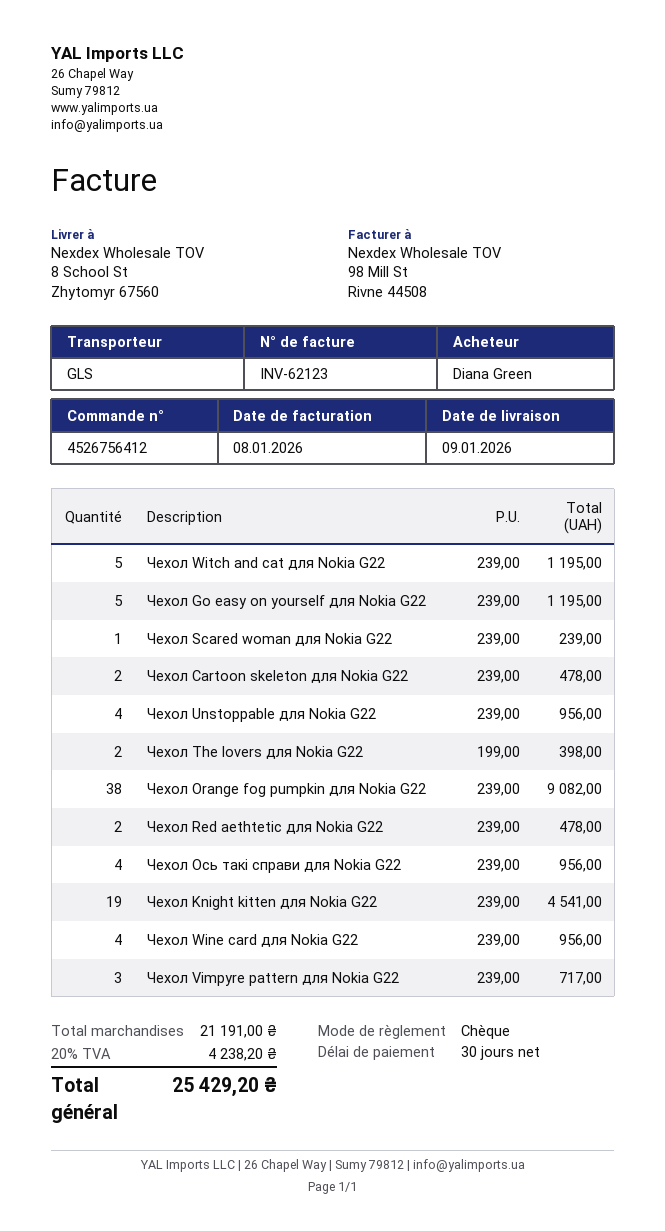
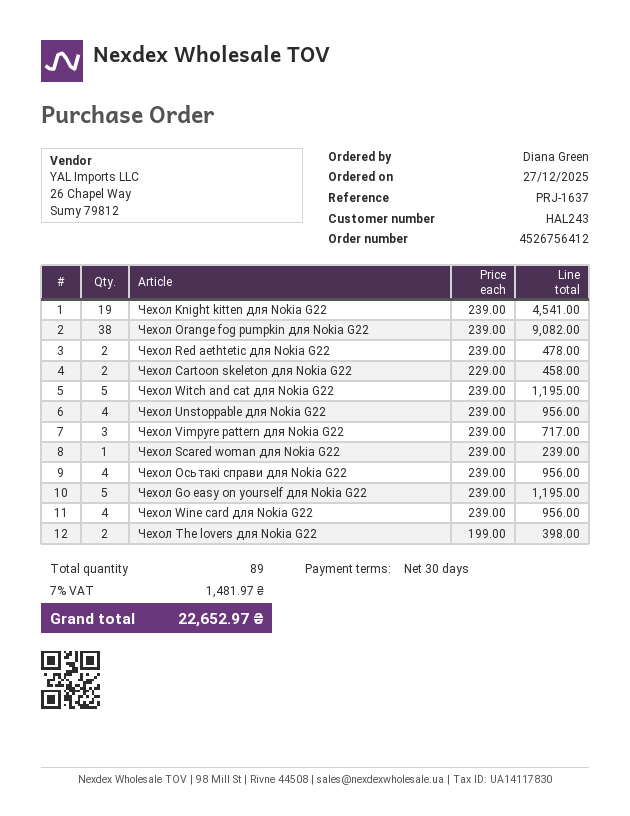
Чехол Cartoon skeleton для Nokia G22: 2 x 239.00 = 478.00 -> 2 x 229.00 = 458.00
tax: 20% = 4238.20 -> 7% = 1481.97
total: 25429.20 -> 22652.97

